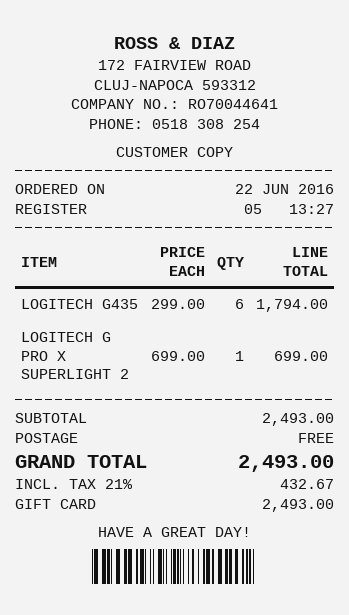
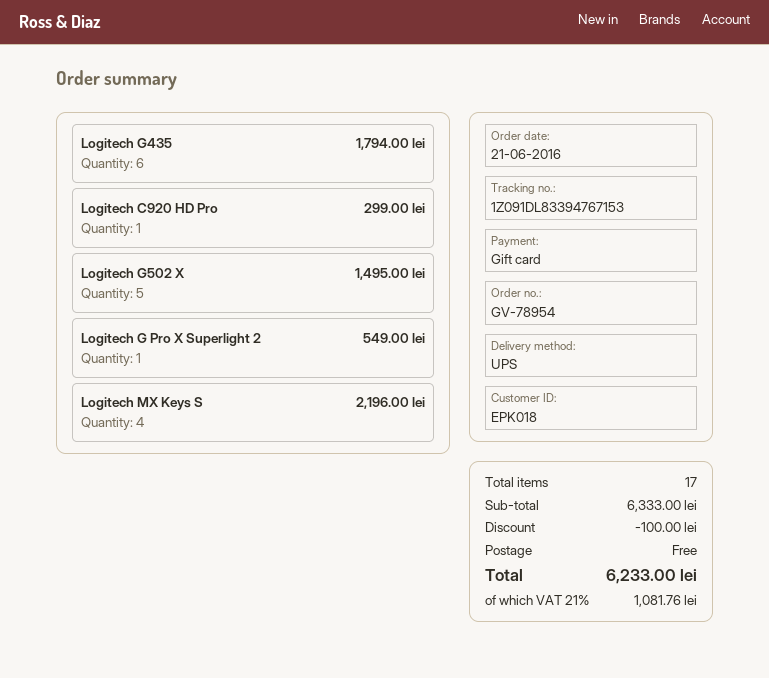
order date: 2016-06-22 -> 2016-06-21
LOGITECH G PRO X SUPERLIGHT 2: 1 for 699.00 -> 1 for 549.00
Logitech C920 HD Pro: none -> 1 for 299.00
Logitech G502 X: none -> 5 for 1495.00
Logitech MX Keys S: none -> 4 for 2196.00
subtotal: 2493.00 -> 6333.00
discount: none -> 100.00
tax: 21% = 432.67 -> 21% = 1081.76
total: 2493.00 -> 6233.00

